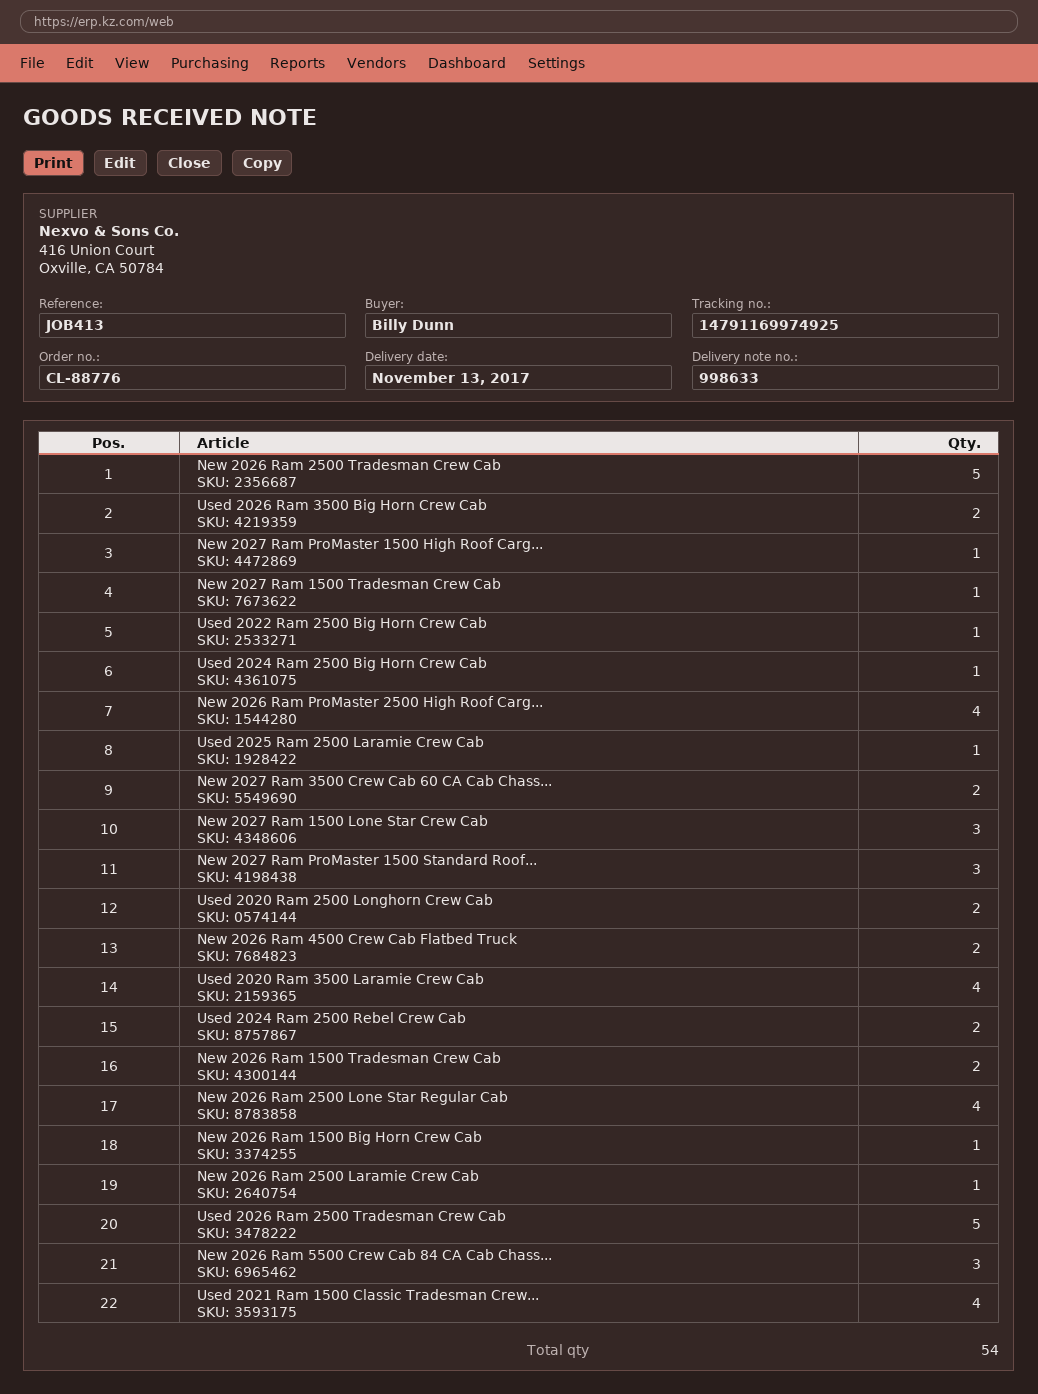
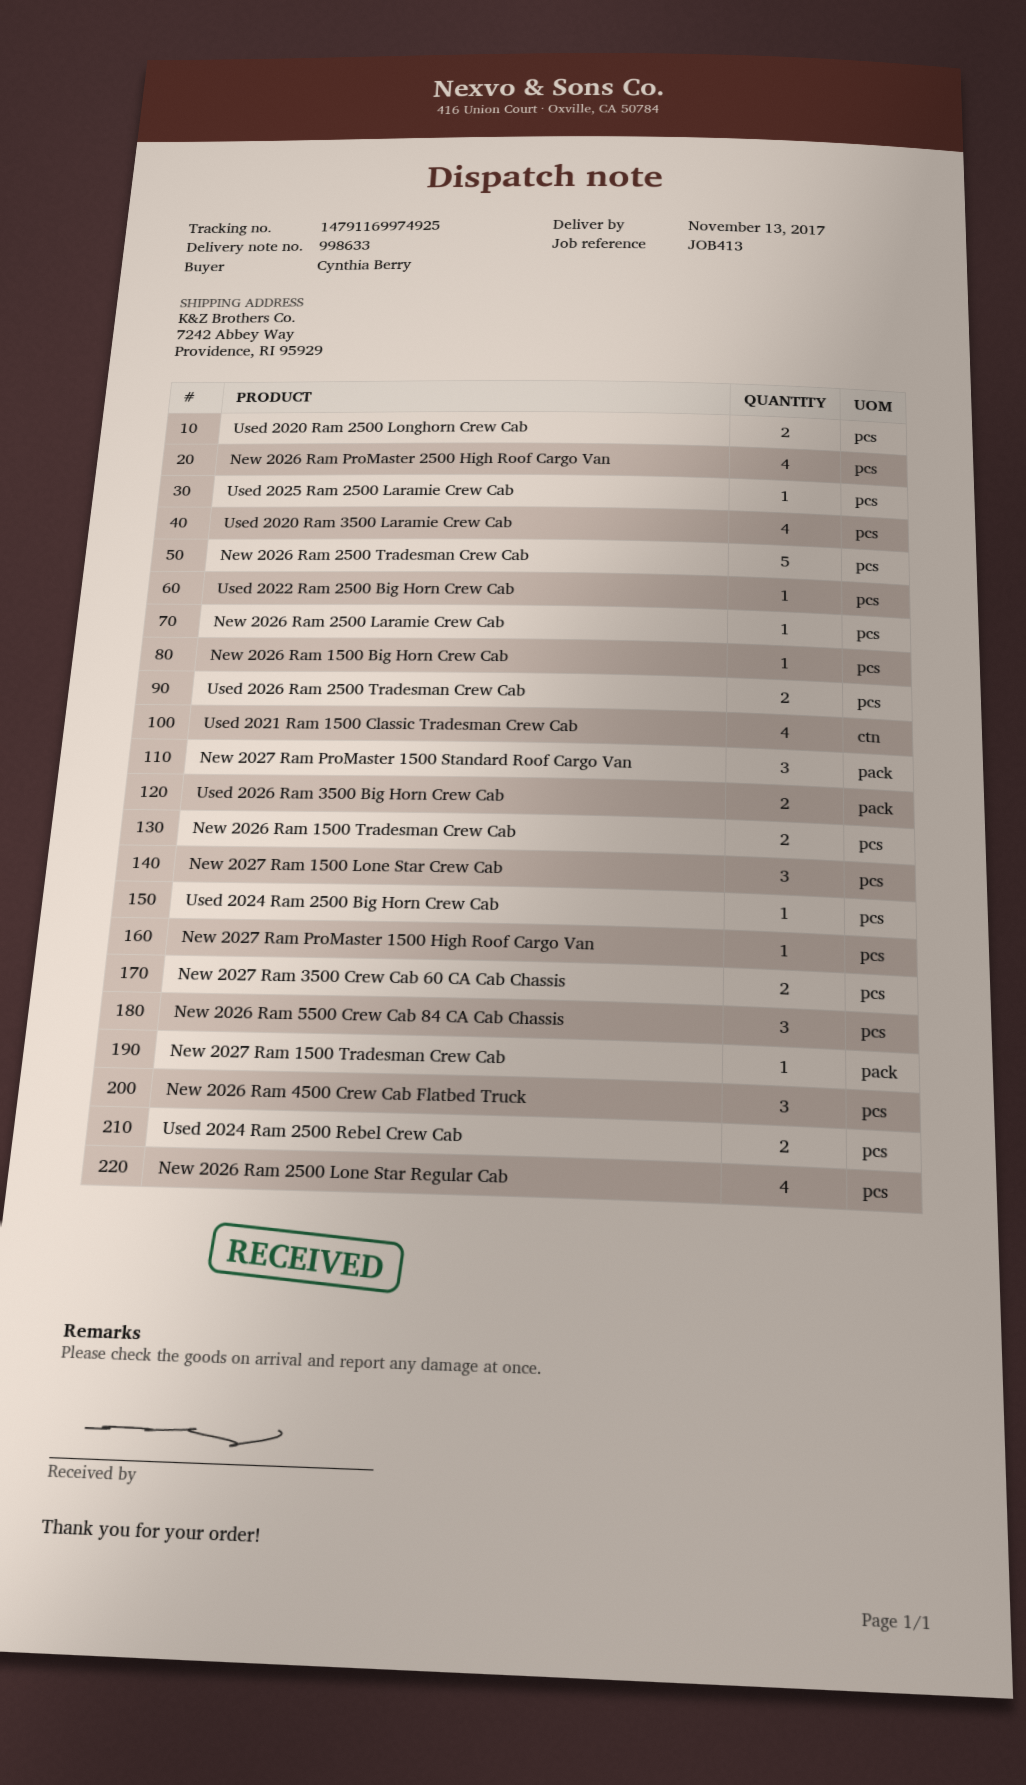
ordered by: Billy Dunn -> Cynthia Berry
New 2026 Ram 4500 Crew Cab Flatbed Truck: 2 -> 3
Used 2026 Ram 2500 Tradesman Crew Cab: 5 -> 2

